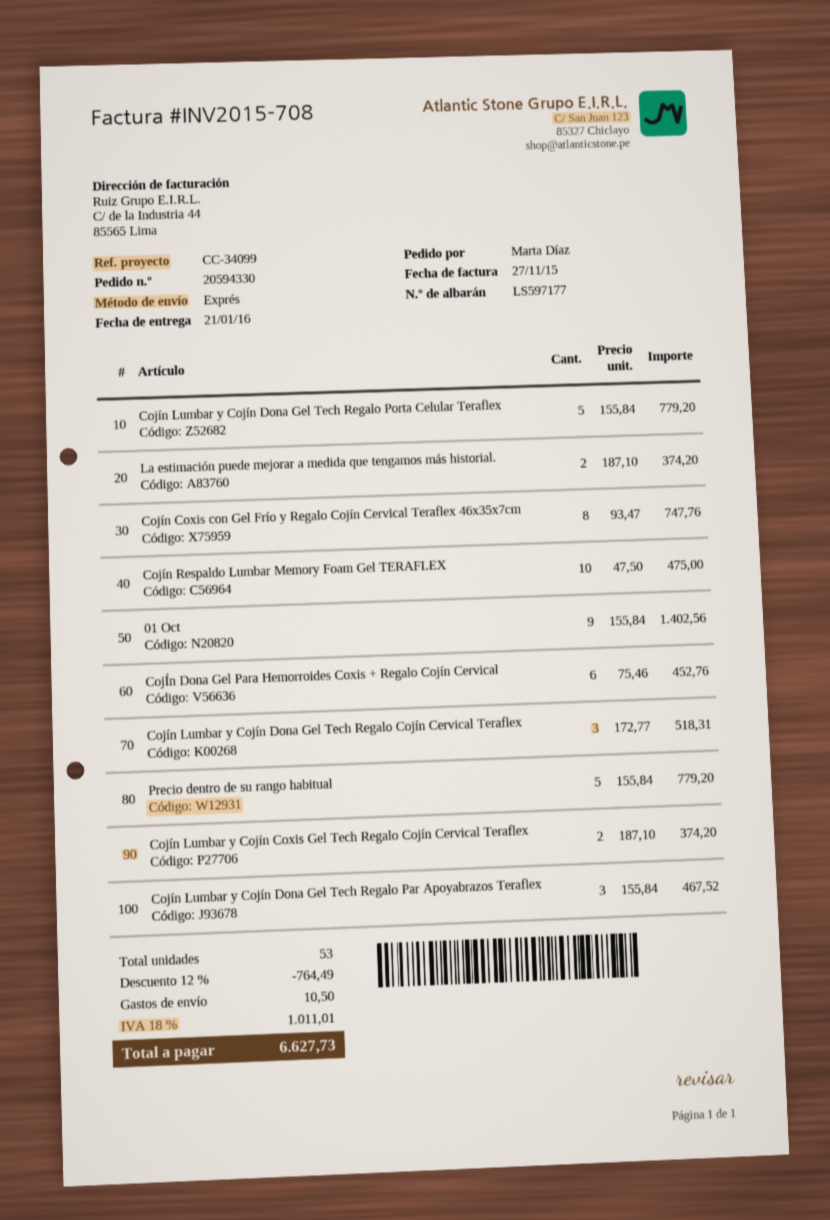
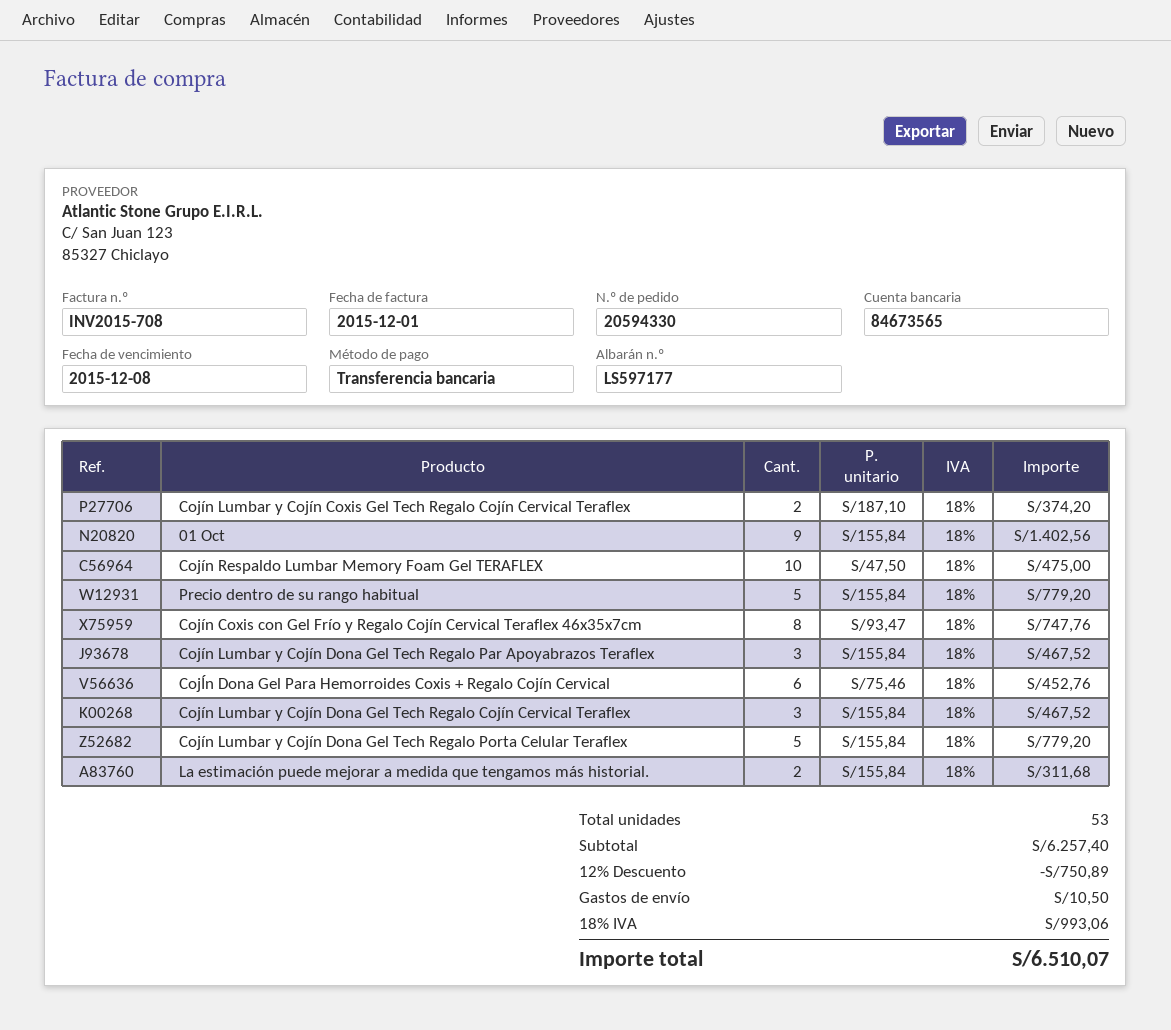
invoice date: 2015-11-27 -> 2015-12-01
La estimación puede mejorar a medida que tengamos más historial.: 2 x 187.10 = 374.20 -> 2 x 155.84 = 311.68
Cojín Lumbar y Cojín Dona Gel Tech Regalo Cojín Cervical Teraflex: 3 x 172.77 = 518.31 -> 3 x 155.84 = 467.52
discount: 12% = 764.49 -> 12% = 750.89
tax: 18% = 1011.01 -> 18% = 993.06
total: 6627.73 -> 6510.07

